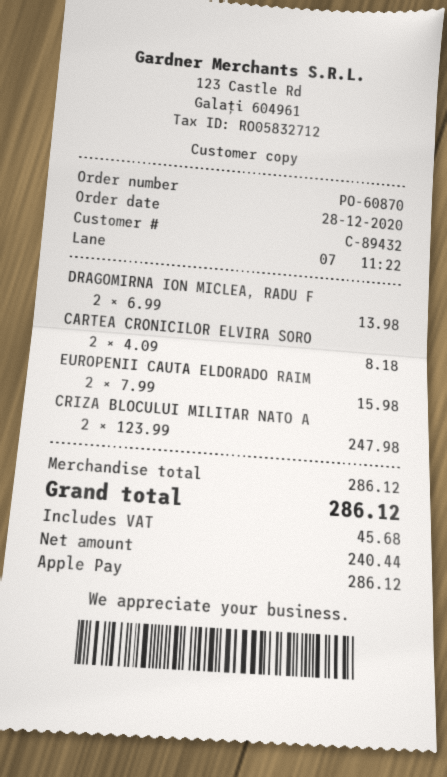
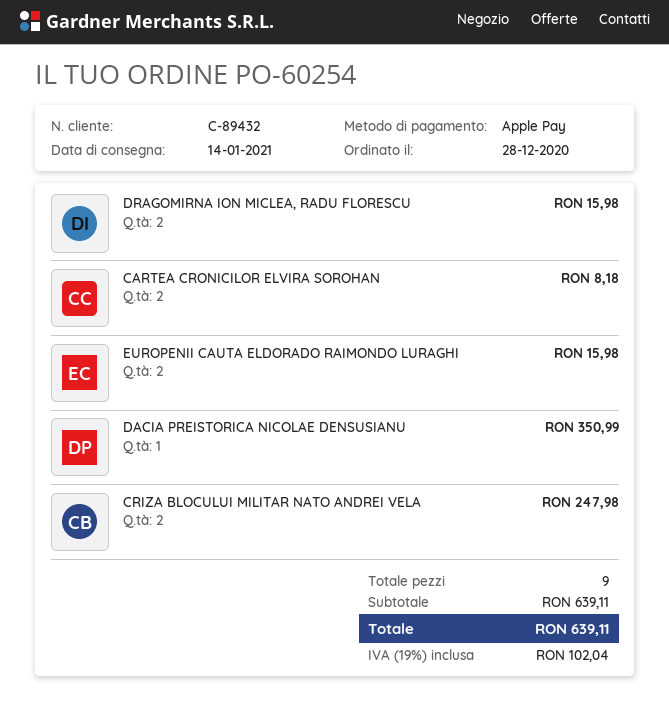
order number: PO-60870 -> PO-60254
DRAGOMIRNA ION MICLEA, RADU F: 2 for 13.98 -> 2 for 15.98
DACIA PREISTORICA NICOLAE DENSUSIANU: none -> 1 for 350.99
subtotal: 286.12 -> 639.11
tax: 45.68 -> 102.04
total: 286.12 -> 639.11

